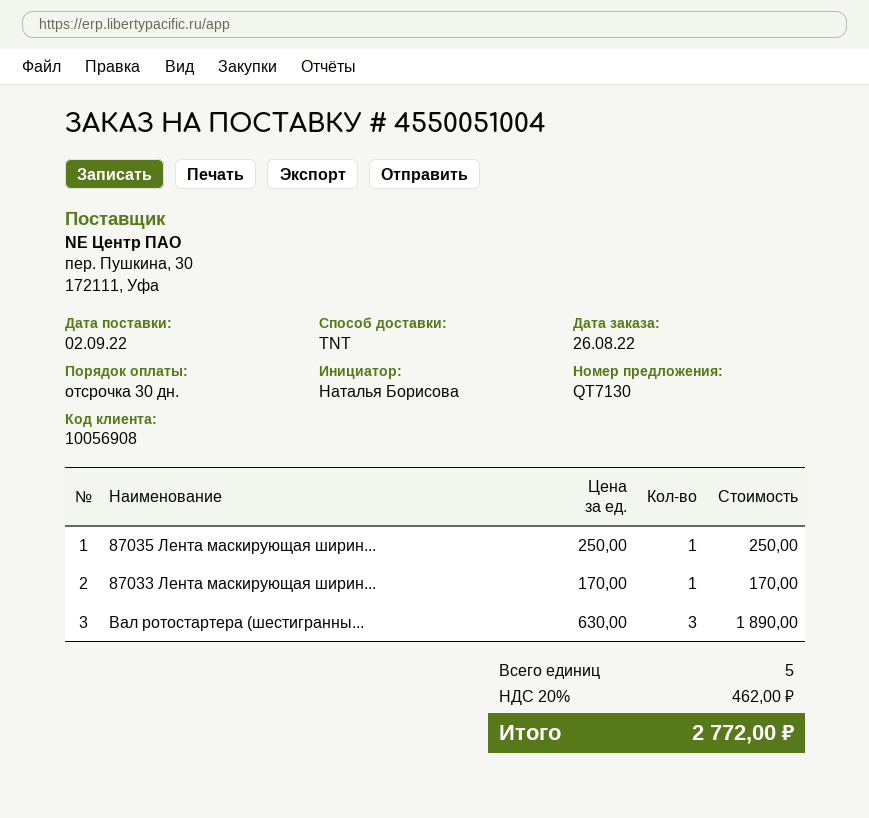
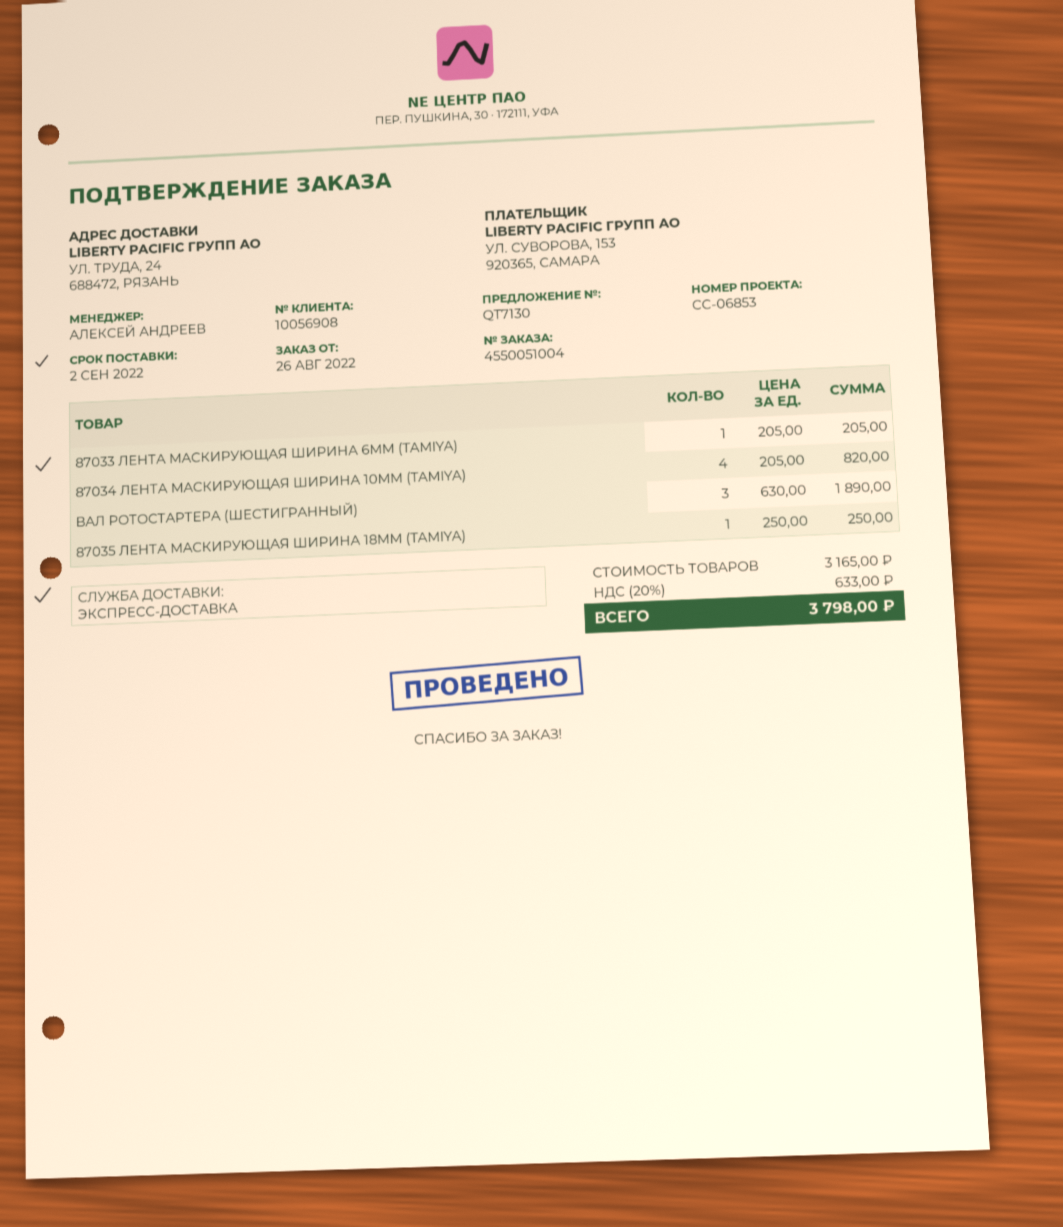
shipping method: TNT -> express
87033 Лента маскирующая ширин...: 1 x 170.00 = 170.00 -> 1 x 205.00 = 205.00
87034 ЛЕНТА МАСКИРУЮЩАЯ ШИРИНА 10ММ (TAMIYA): none -> 4 x 205.00 = 820.00
tax: 20% = 462.00 -> 20% = 633.00
total: 2772.00 -> 3798.00

